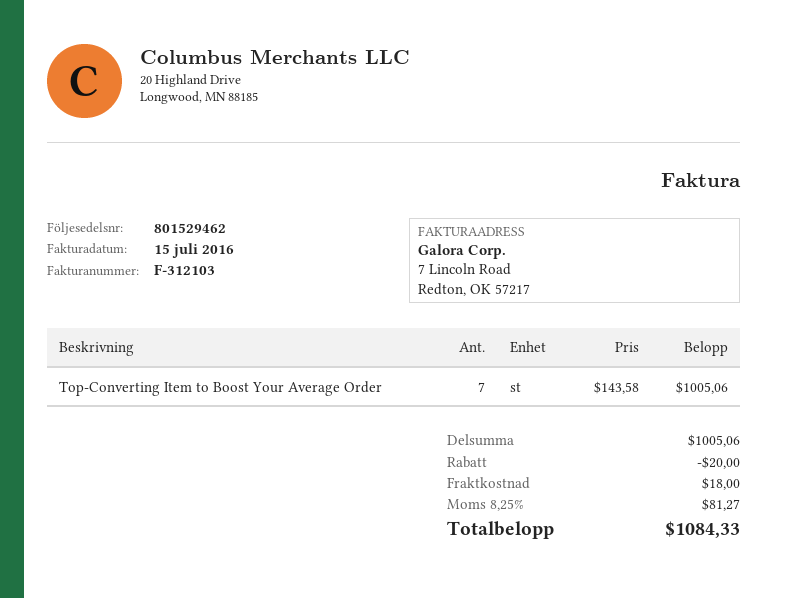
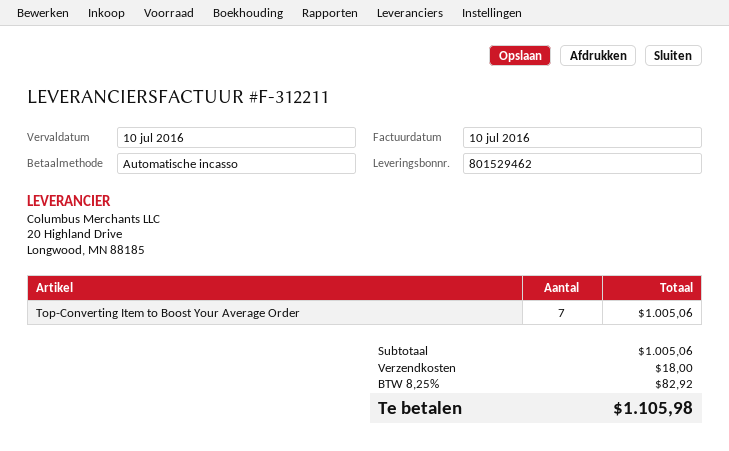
invoice number: F-312103 -> F-312211
invoice date: 2016-07-15 -> 2016-07-10
discount: 20.00 -> none
tax: 8.25% = 81.27 -> 8.25% = 82.92
total: 1084.33 -> 1105.98

